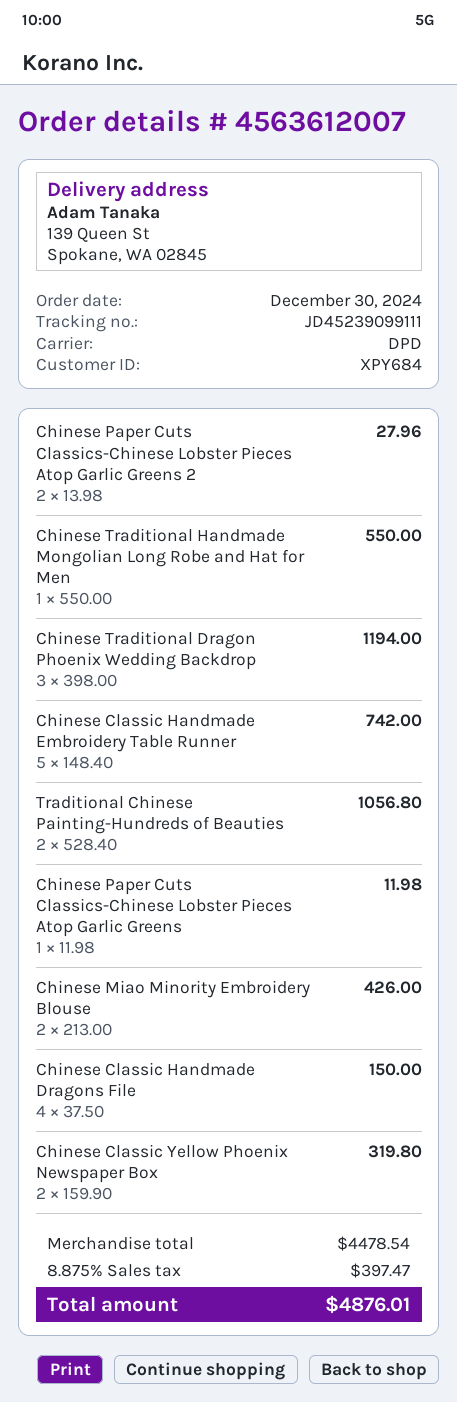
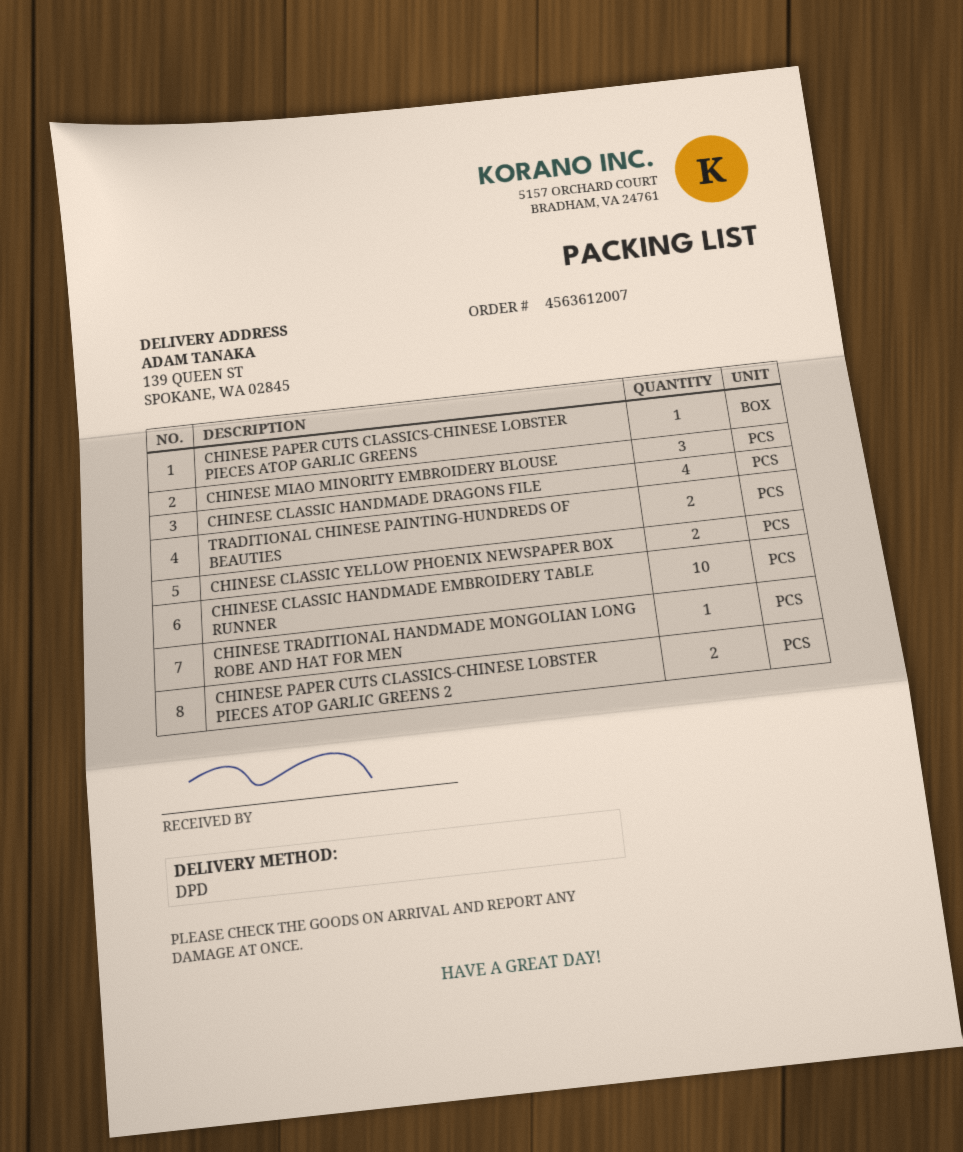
Chinese Traditional Dragon Phoenix Wedding Backdrop: 3 -> none
Chinese Classic Handmade Embroidery Table Runner: 5 -> 10
Chinese Miao Minority Embroidery Blouse: 2 -> 3

